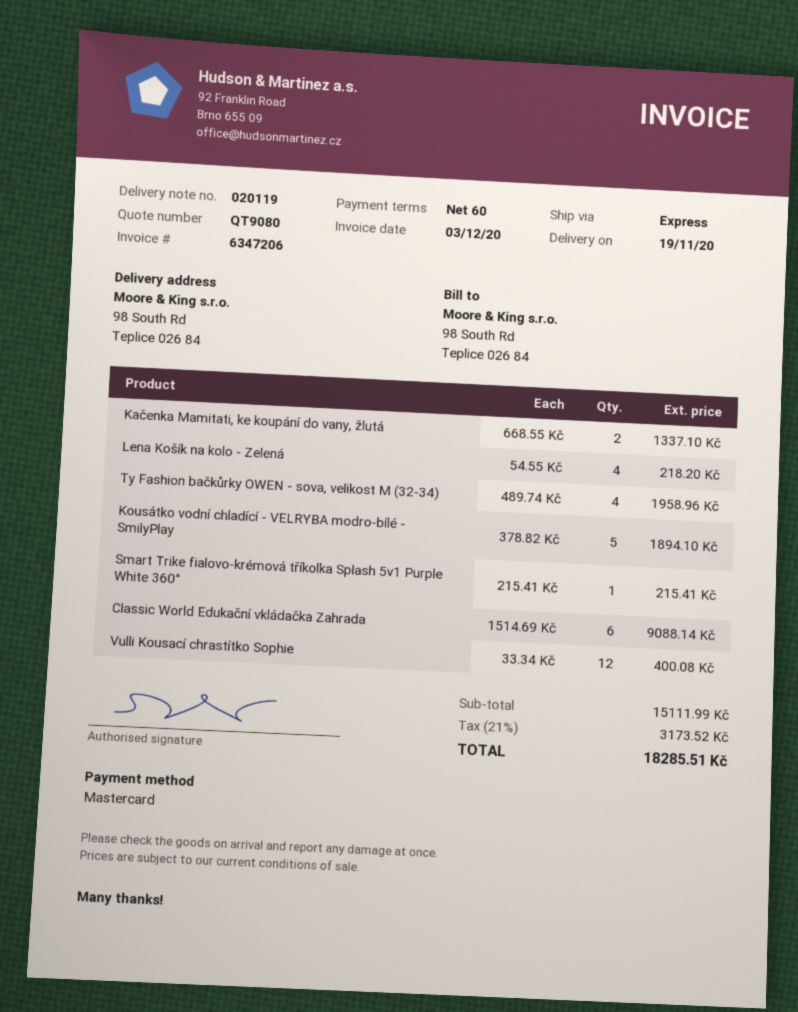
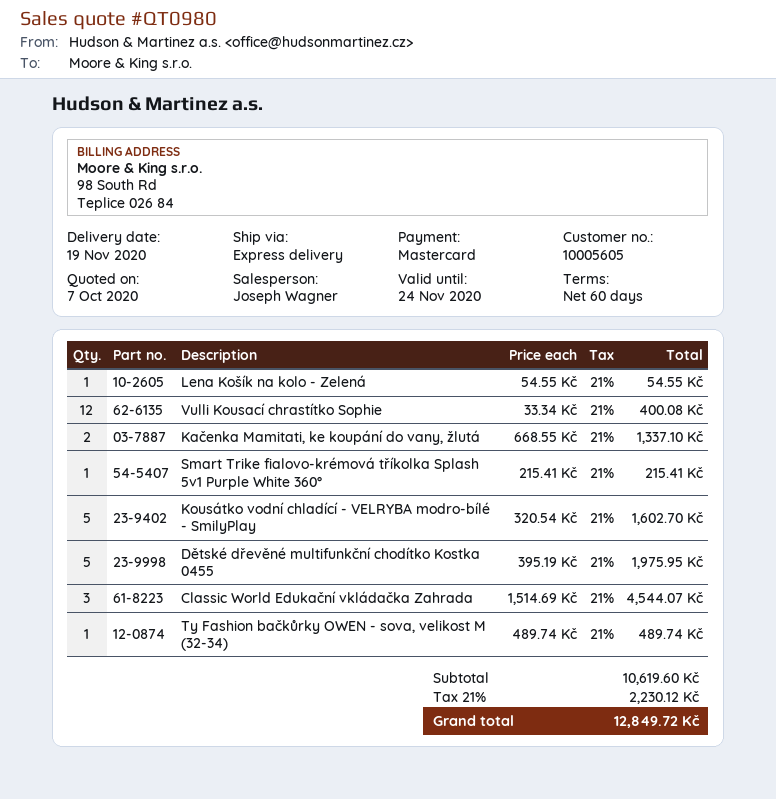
quote number: QT9080 -> QT0980
Lena Košík na kolo - Zelená: 4 x 54.55 = 218.20 -> 1 x 54.55 = 54.55
Ty Fashion bačkůrky OWEN - sova, velikost M (32-34): 4 x 489.74 = 1958.96 -> 1 x 489.74 = 489.74
Kousátko vodní chladící - VELRYBA modro-bílé - SmilyPlay: 5 x 378.82 = 1894.10 -> 5 x 320.54 = 1602.70
Classic World Edukační vkládačka Zahrada: 6 x 1514.69 = 9088.14 -> 3 x 1514.69 = 4544.07
Dětské dřevěné multifunkční chodítko Kostka 0455: none -> 5 x 395.19 = 1975.95
subtotal: 15111.99 -> 10619.60
tax: 21% = 3173.52 -> 21% = 2230.12
total: 18285.51 -> 12849.72

